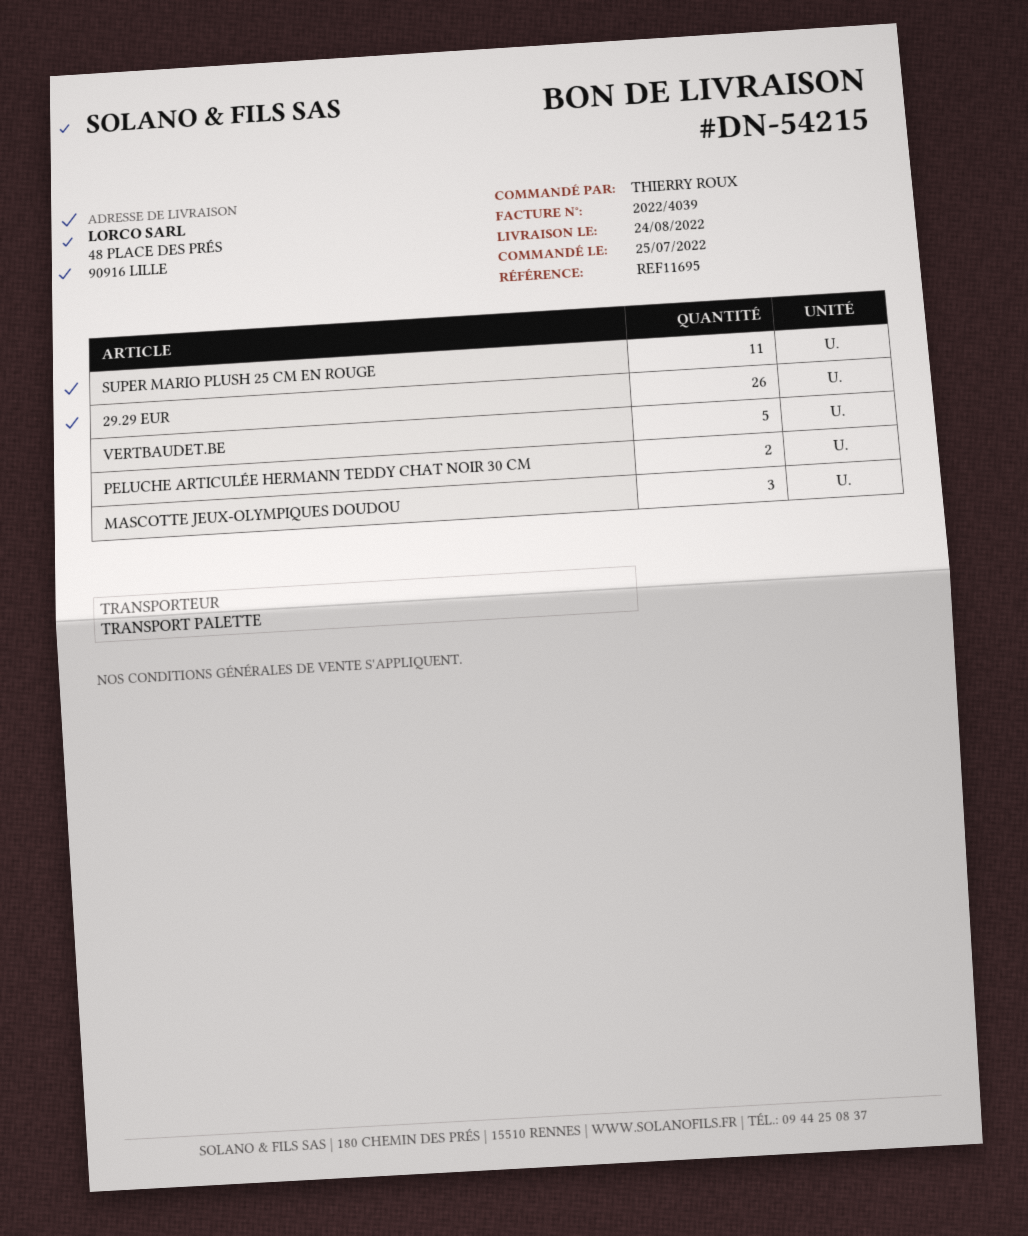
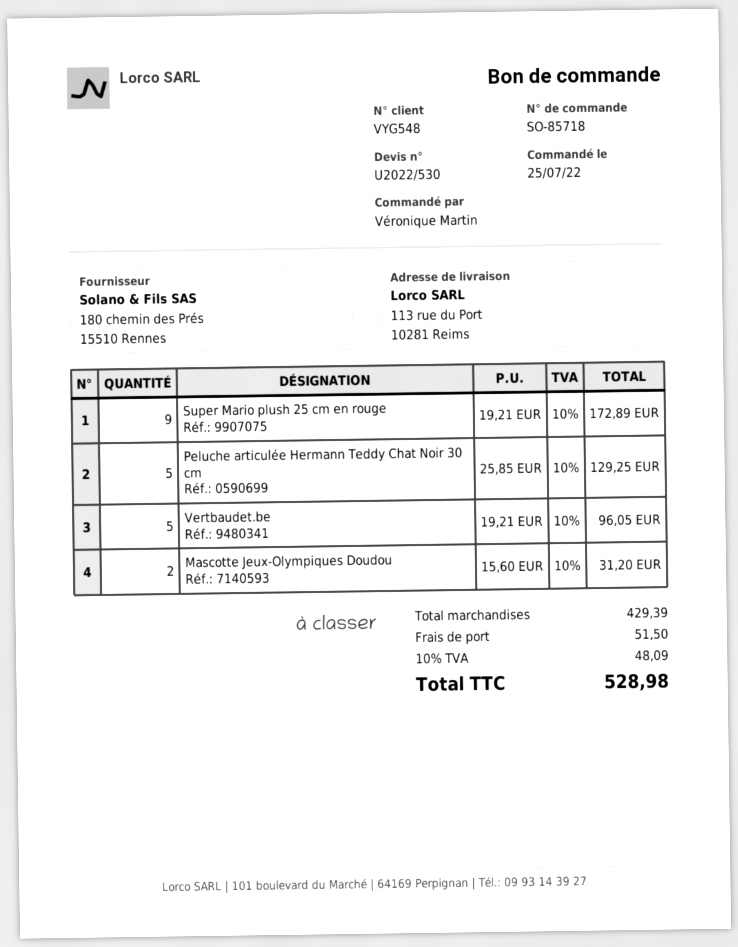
ordered by: THIERRY ROUX -> Véronique Martin
ship to: 48 PLACE DES PRÉS, 90916 LILLE -> 113 rue du Port, 10281 Reims
SUPER MARIO PLUSH 25 CM EN ROUGE: 11 -> 9
29.29 EUR: 26 -> none
PELUCHE ARTICULÉE HERMANN TEDDY CHAT NOIR 30 CM: 2 -> 5
MASCOTTE JEUX‑OLYMPIQUES DOUDOU: 3 -> 2

